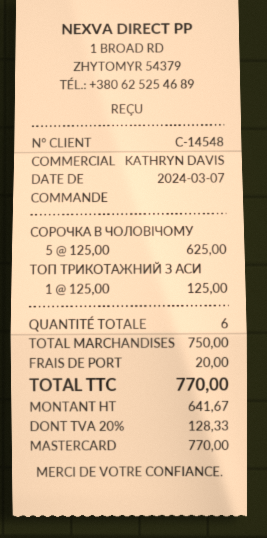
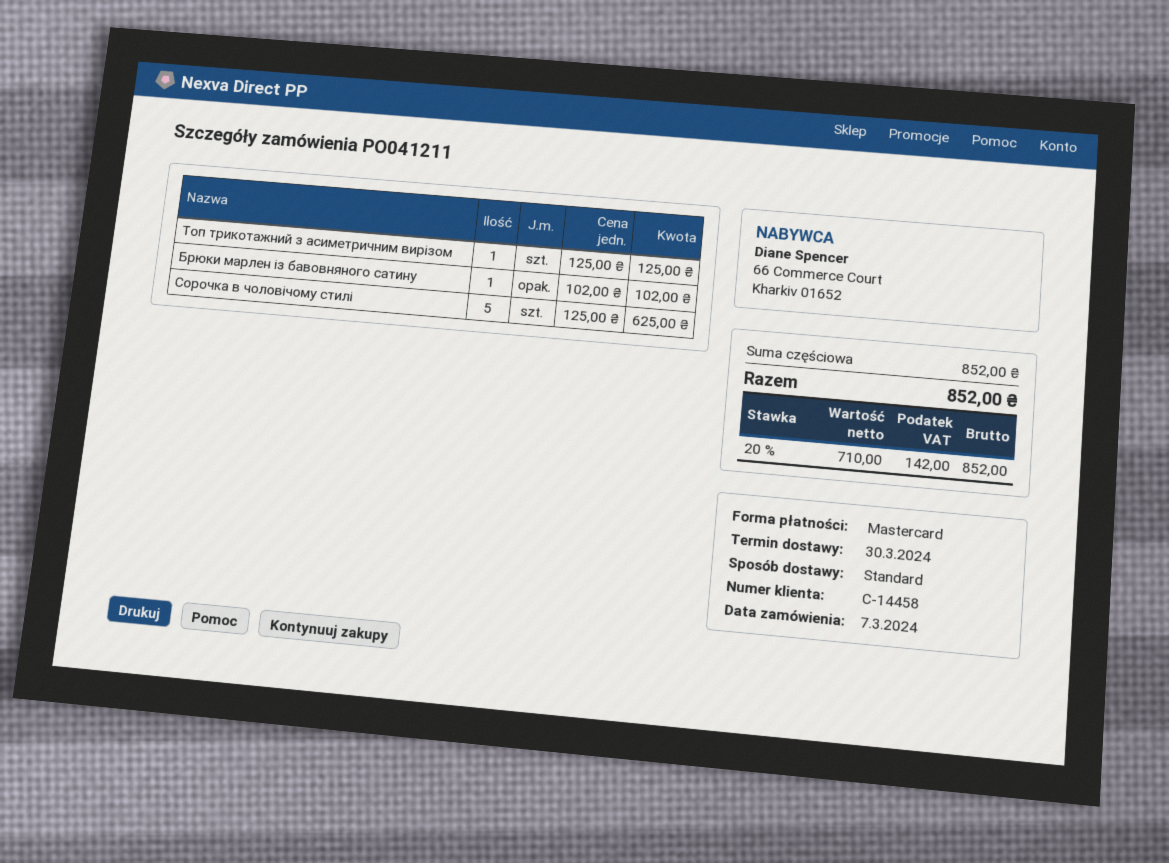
customer number: C-14548 -> C-14458
Брюки марлен із бавовняного сатину: none -> 1 x 102.00 = 102.00
subtotal: 750.00 -> 852.00
shipping: 20.00 -> none
net: 641.67 -> 710.00
tax: 20% = 128.33 -> 20% = 142.00
total: 770.00 -> 852.00

